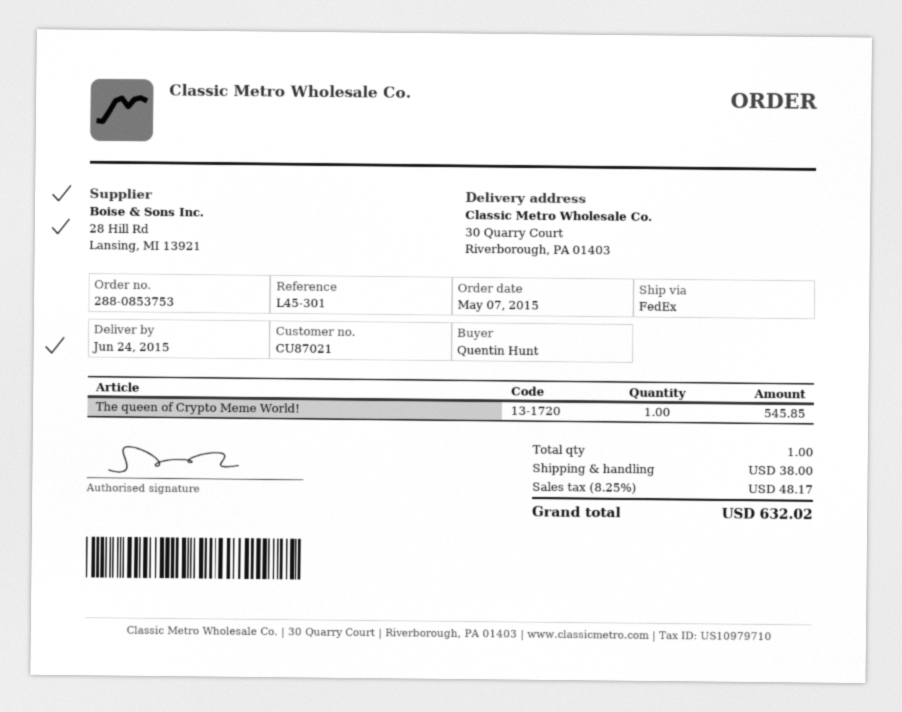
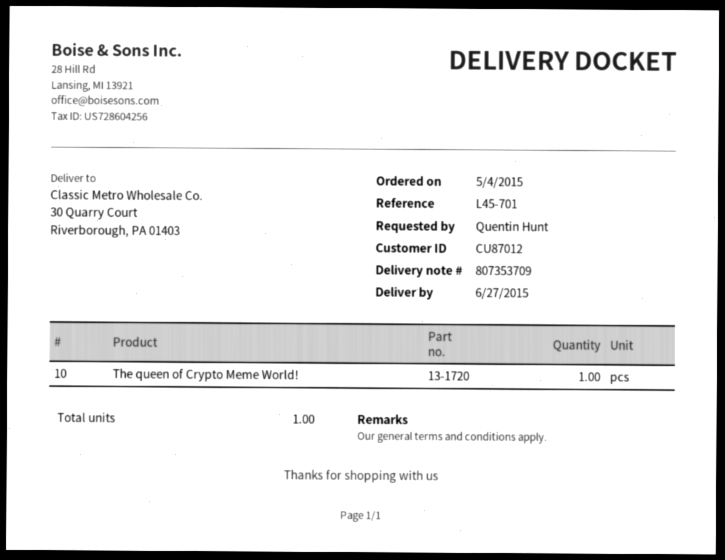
order date: 2015-05-07 -> 2015-05-04
delivery date: 2015-06-24 -> 2015-06-27
customer number: CU87021 -> CU87012
reference: L45-301 -> L45-701

